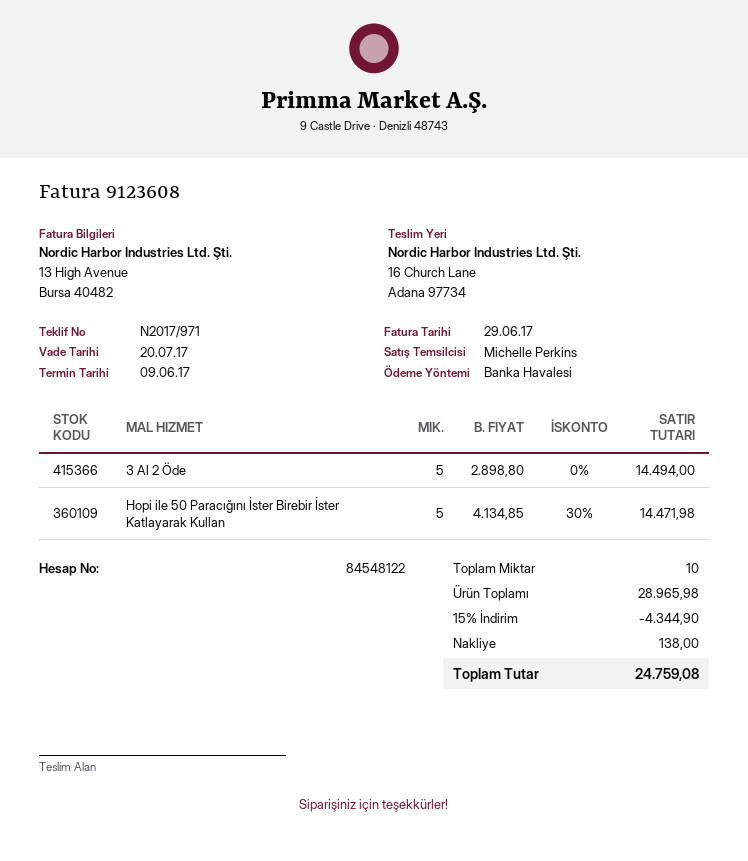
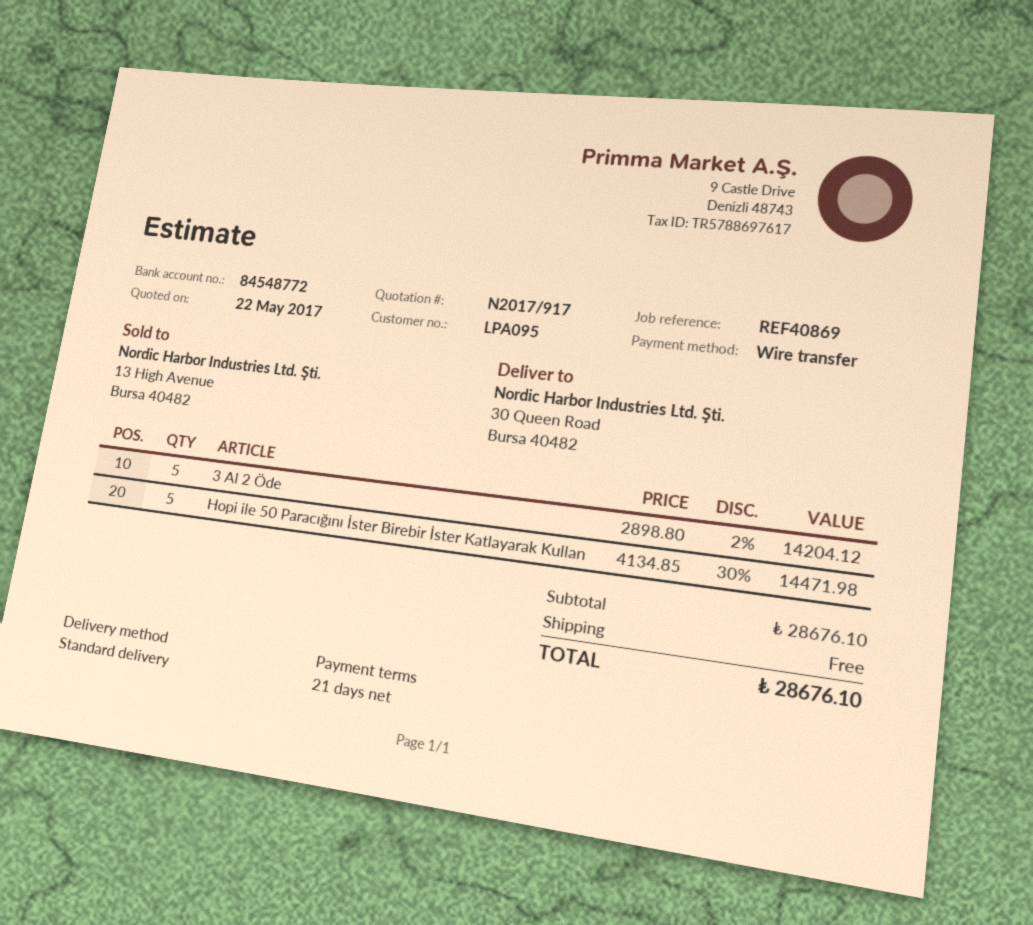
quote number: N2017/971 -> N2017/917
bank account: 84548122 -> 84548772
ship to: 16 Church Lane, Adana 97734 -> 30 Queen Road, Bursa 40482
3 Al 2 Öde: 5 x 2898.80 = 14494.00 -> 5 x 2898.80 - 2% = 14204.12
subtotal: 28965.98 -> 28676.10
discount: 15% = 4344.90 -> none
shipping: 138.00 -> 0.00
total: 24759.08 -> 28676.10

